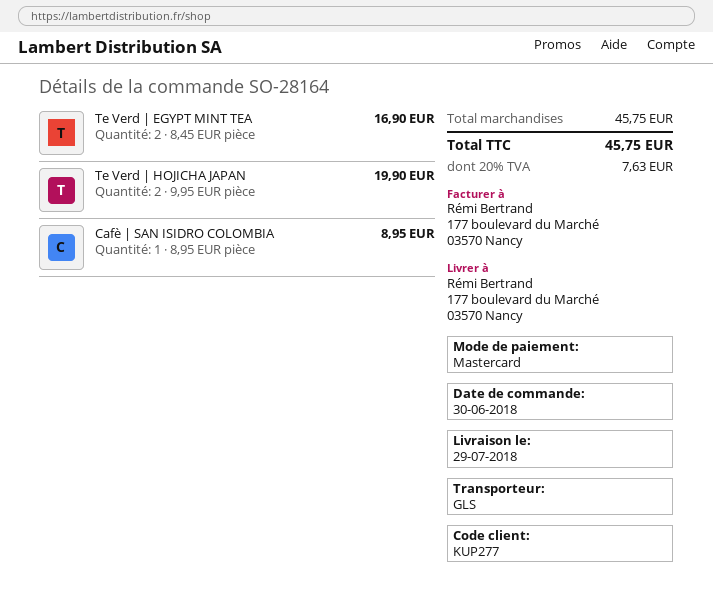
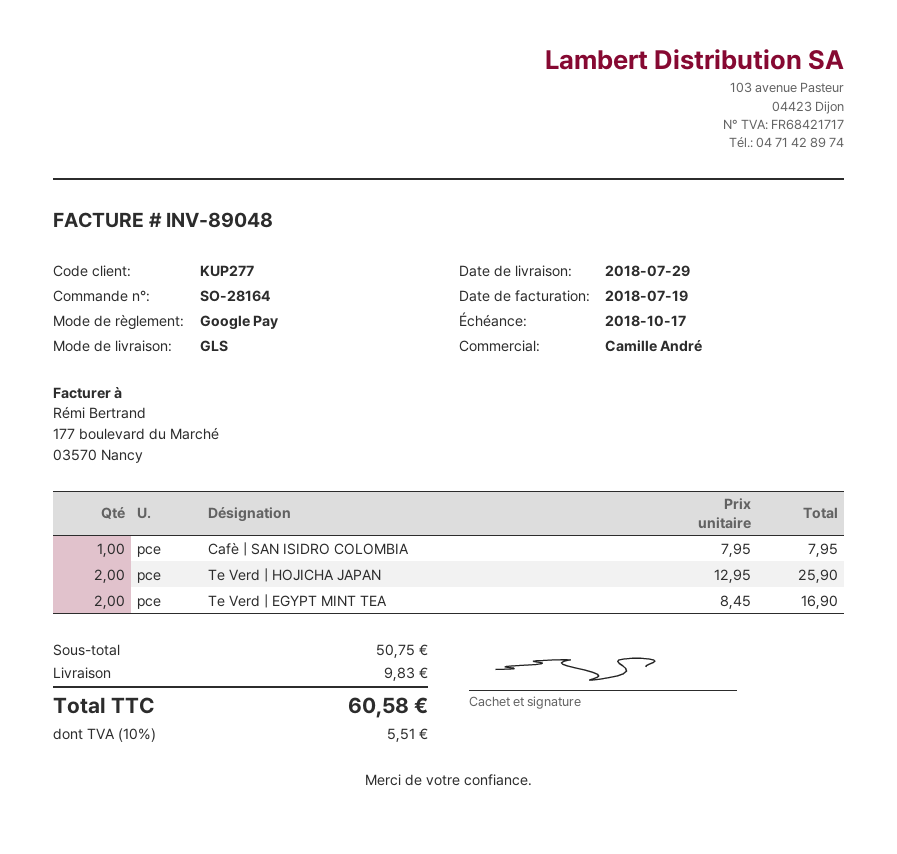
payment method: Mastercard -> Google Pay
Te Verd | HOJICHA JAPAN: 2 x 9.95 = 19.90 -> 2 x 12.95 = 25.90
Cafè | SAN ISIDRO COLOMBIA: 1 x 8.95 = 8.95 -> 1 x 7.95 = 7.95
subtotal: 45.75 -> 50.75
shipping: none -> 9.83
tax: 20% = 7.63 -> 10% = 5.51
total: 45.75 -> 60.58

